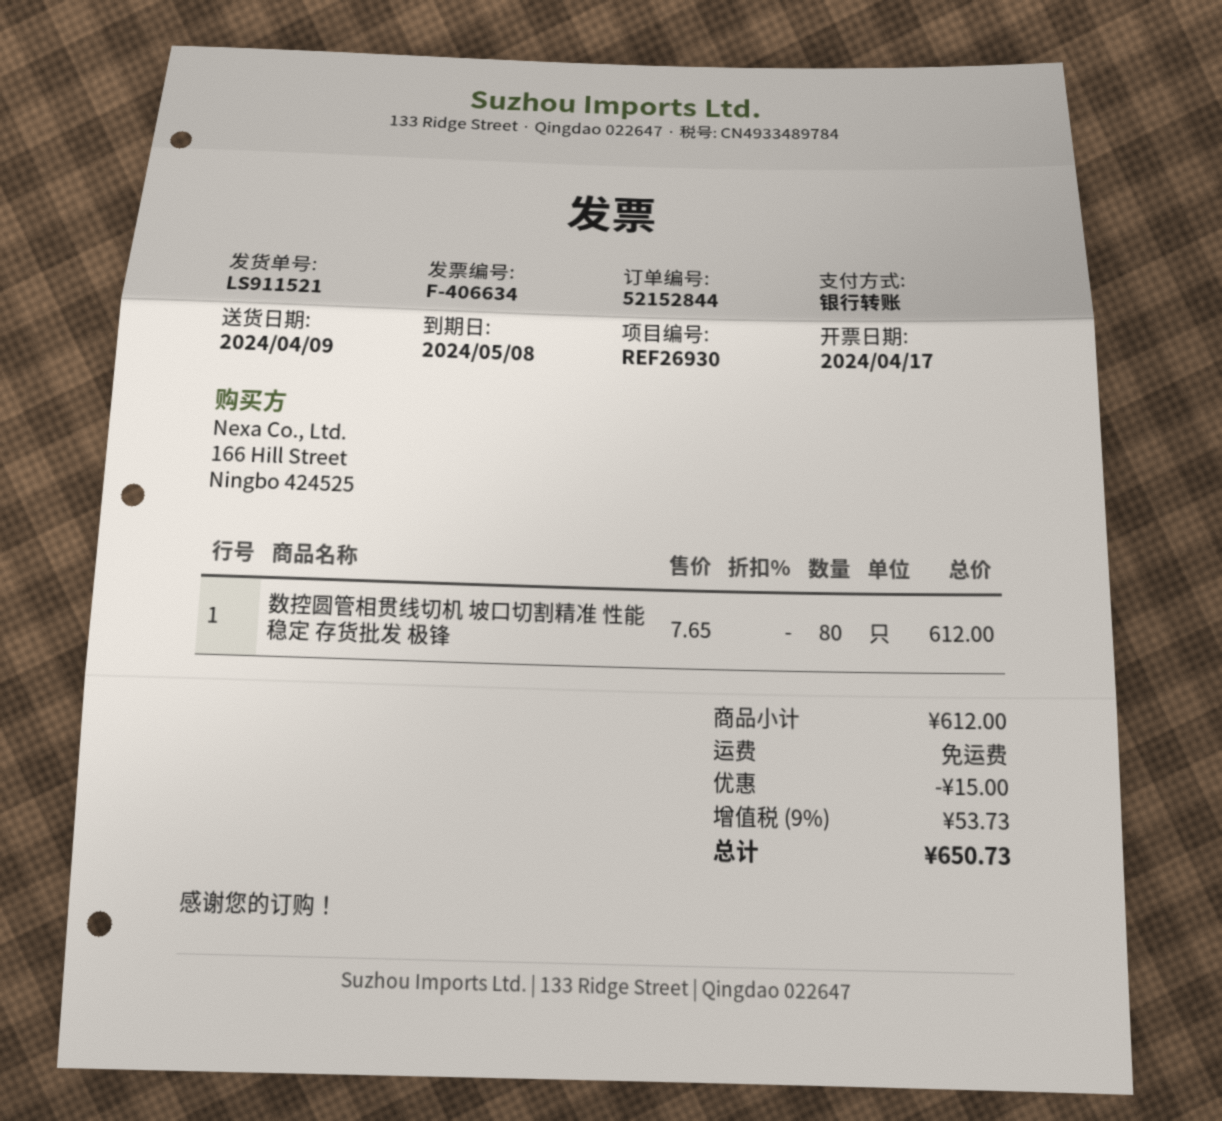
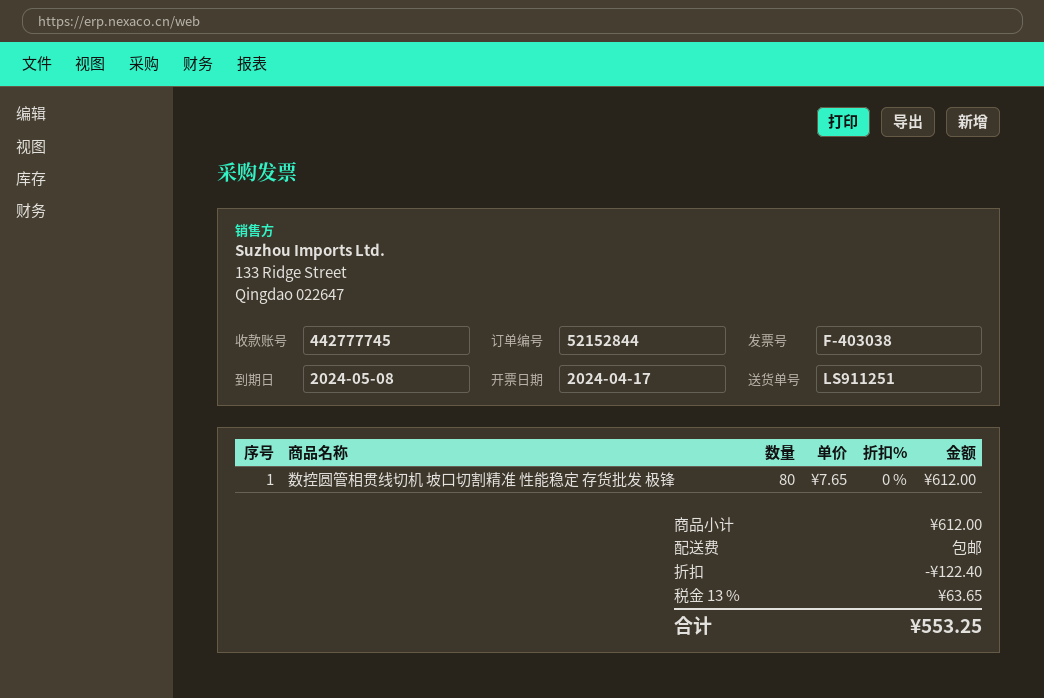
delivery note number: LS911521 -> LS911251
invoice number: F-406634 -> F-403038
discount: 15.00 -> 122.40
tax: 9% = 53.73 -> 13% = 63.65
total: 650.73 -> 553.25

